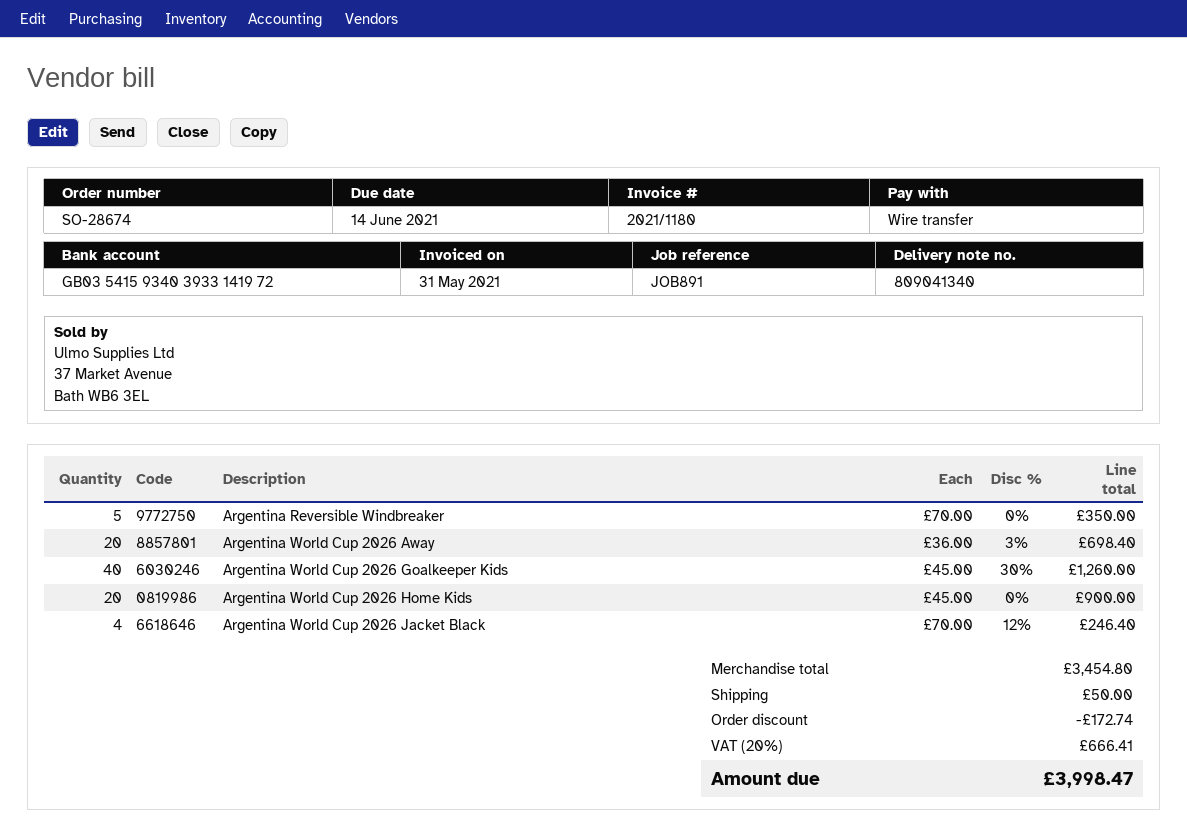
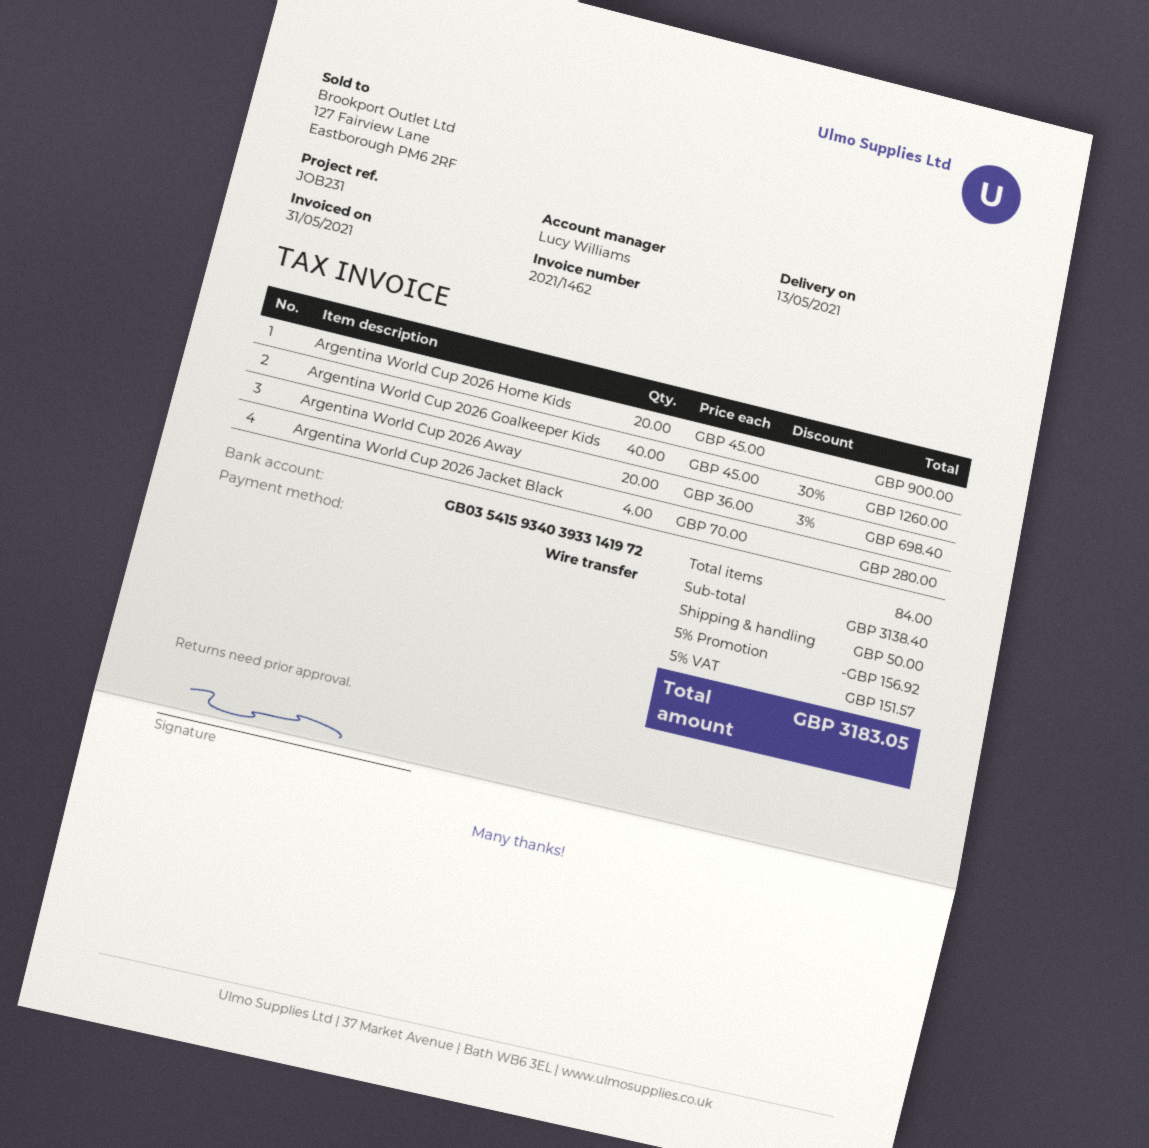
invoice number: 2021/1180 -> 2021/1462
reference: JOB891 -> JOB231
Argentina Reversible Windbreaker: 5 x 70.00 = 350.00 -> none
Argentina World Cup 2026 Jacket Black: 4 x 70.00 - 12% = 246.40 -> 4 x 70.00 = 280.00
subtotal: 3454.80 -> 3138.40
discount: 172.74 -> 156.92
tax: 20% = 666.41 -> 5% = 151.57
total: 3998.47 -> 3183.05

